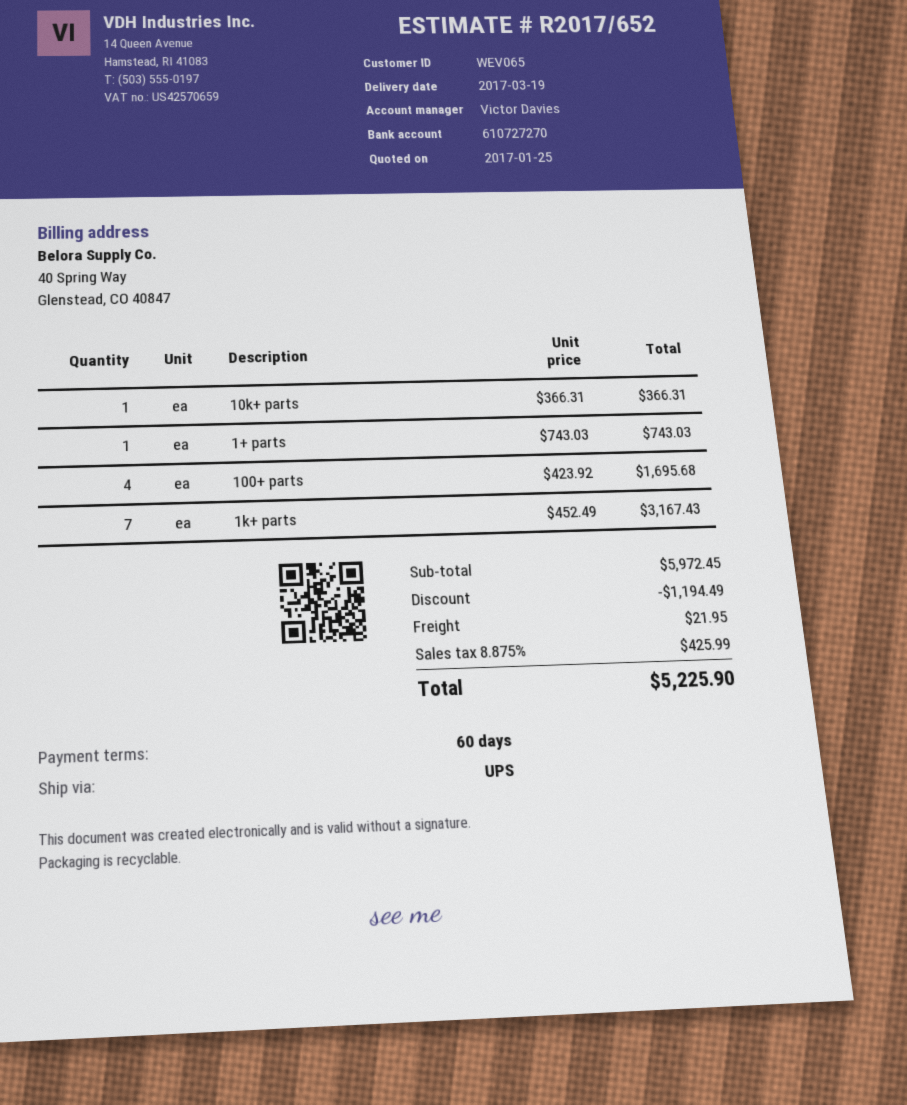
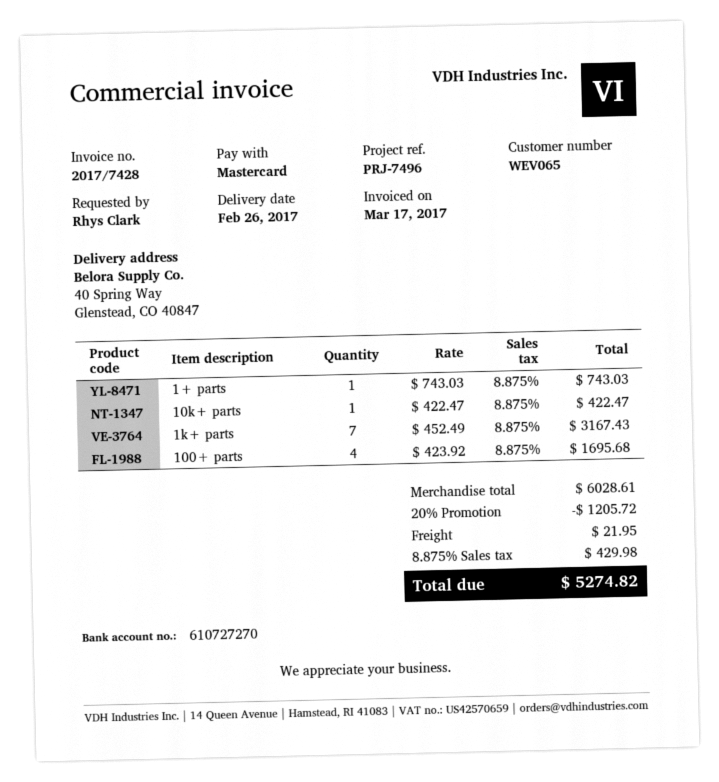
delivery date: 2017-03-19 -> 2017-02-26
10k+ parts: 1 x 366.31 = 366.31 -> 1 x 422.47 = 422.47
subtotal: 5972.45 -> 6028.61
discount: 1194.49 -> 1205.72
tax: 8.875% = 425.99 -> 8.875% = 429.98
total: 5225.90 -> 5274.82

